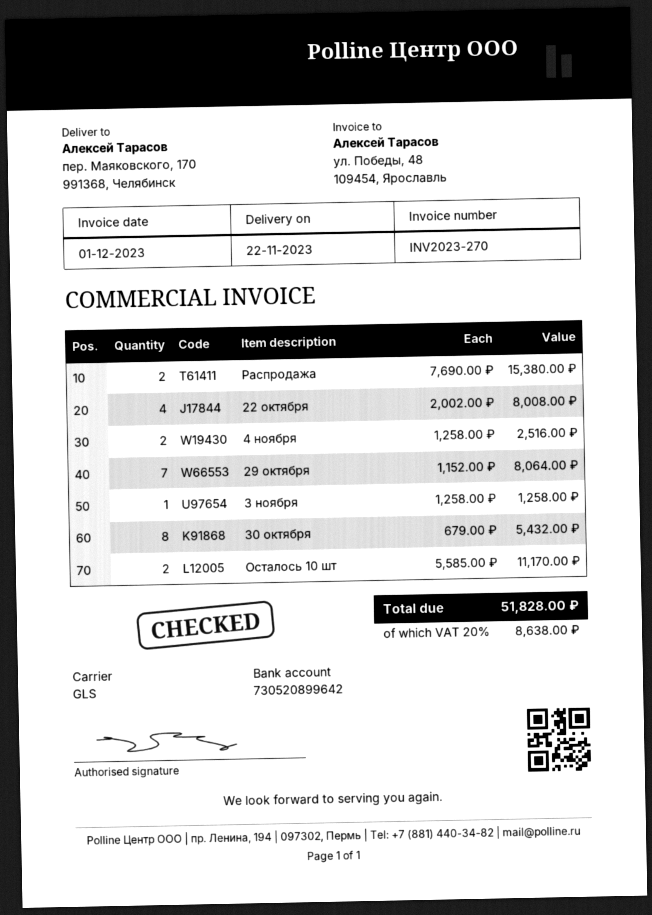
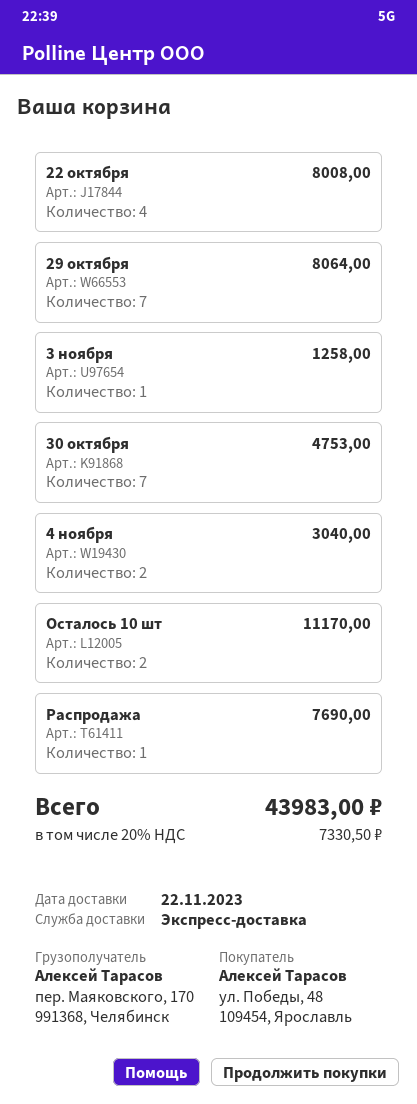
shipping method: GLS -> express
Распродажа: 2 for 15380.00 -> 1 for 7690.00
4 ноября: 2 for 2516.00 -> 2 for 3040.00
30 октября: 8 for 5432.00 -> 7 for 4753.00
tax: 20% = 8638.00 -> 20% = 7330.50
total: 51828.00 -> 43983.00

